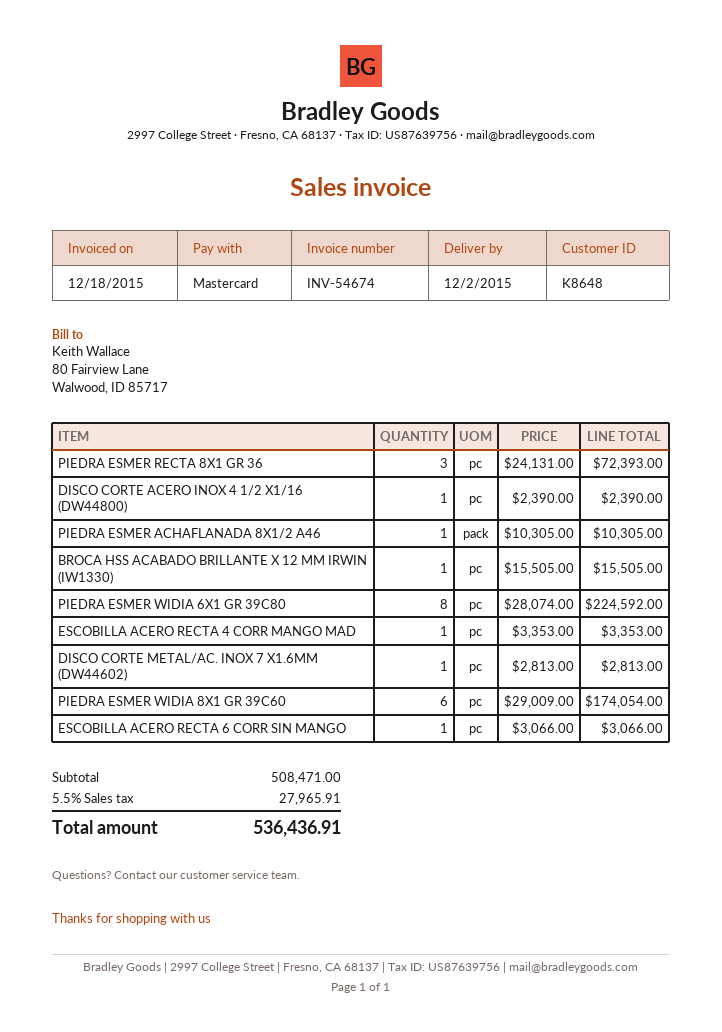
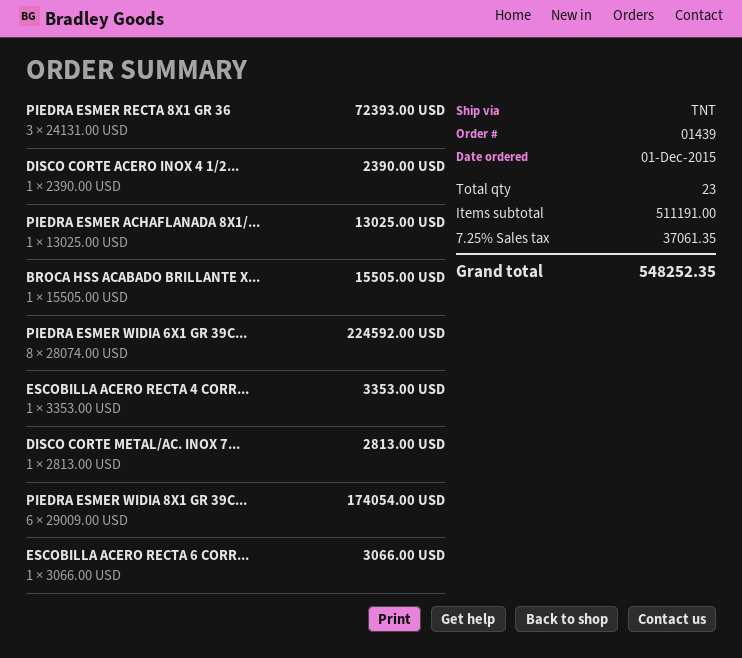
PIEDRA ESMER ACHAFLANADA 8X1/2 A46: 1 x 10305.00 = 10305.00 -> 1 x 13025.00 = 13025.00
subtotal: 508471.00 -> 511191.00
tax: 5.5% = 27965.91 -> 7.25% = 37061.35
total: 536436.91 -> 548252.35

